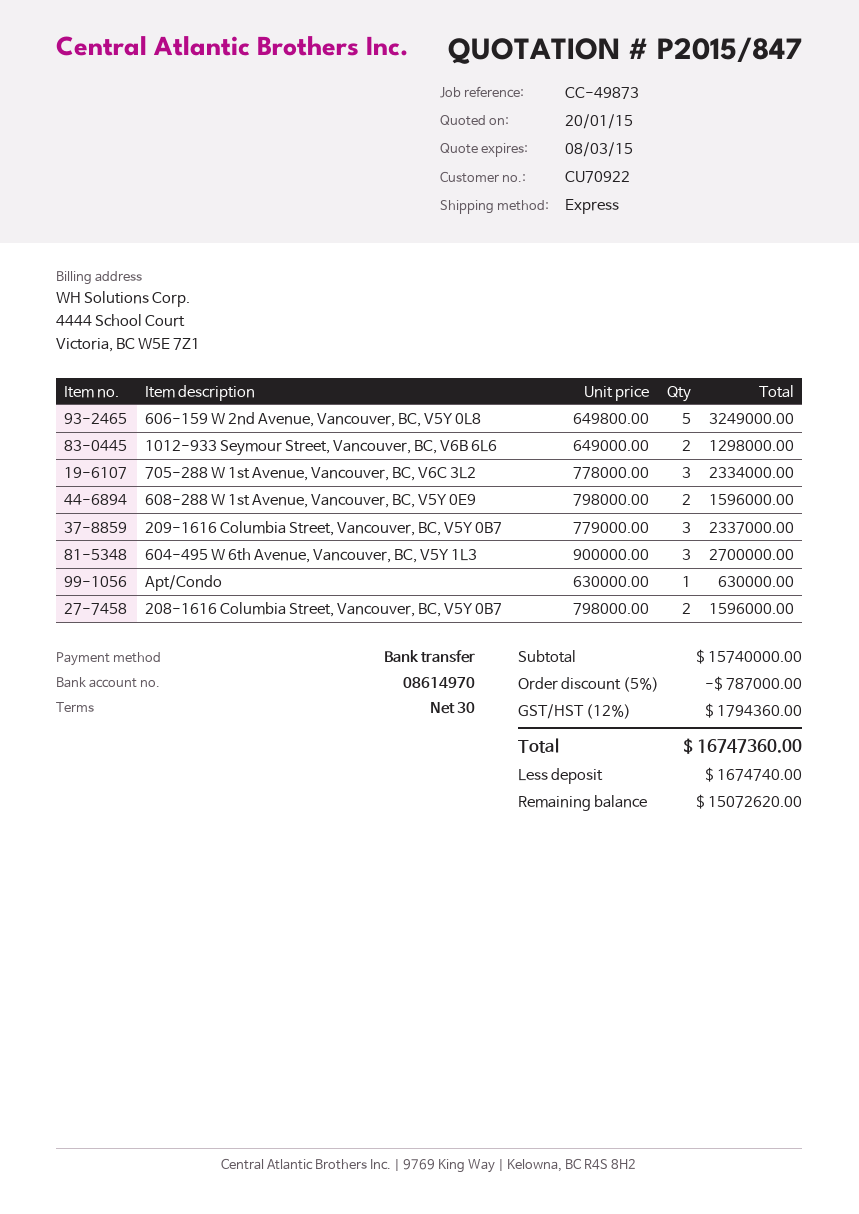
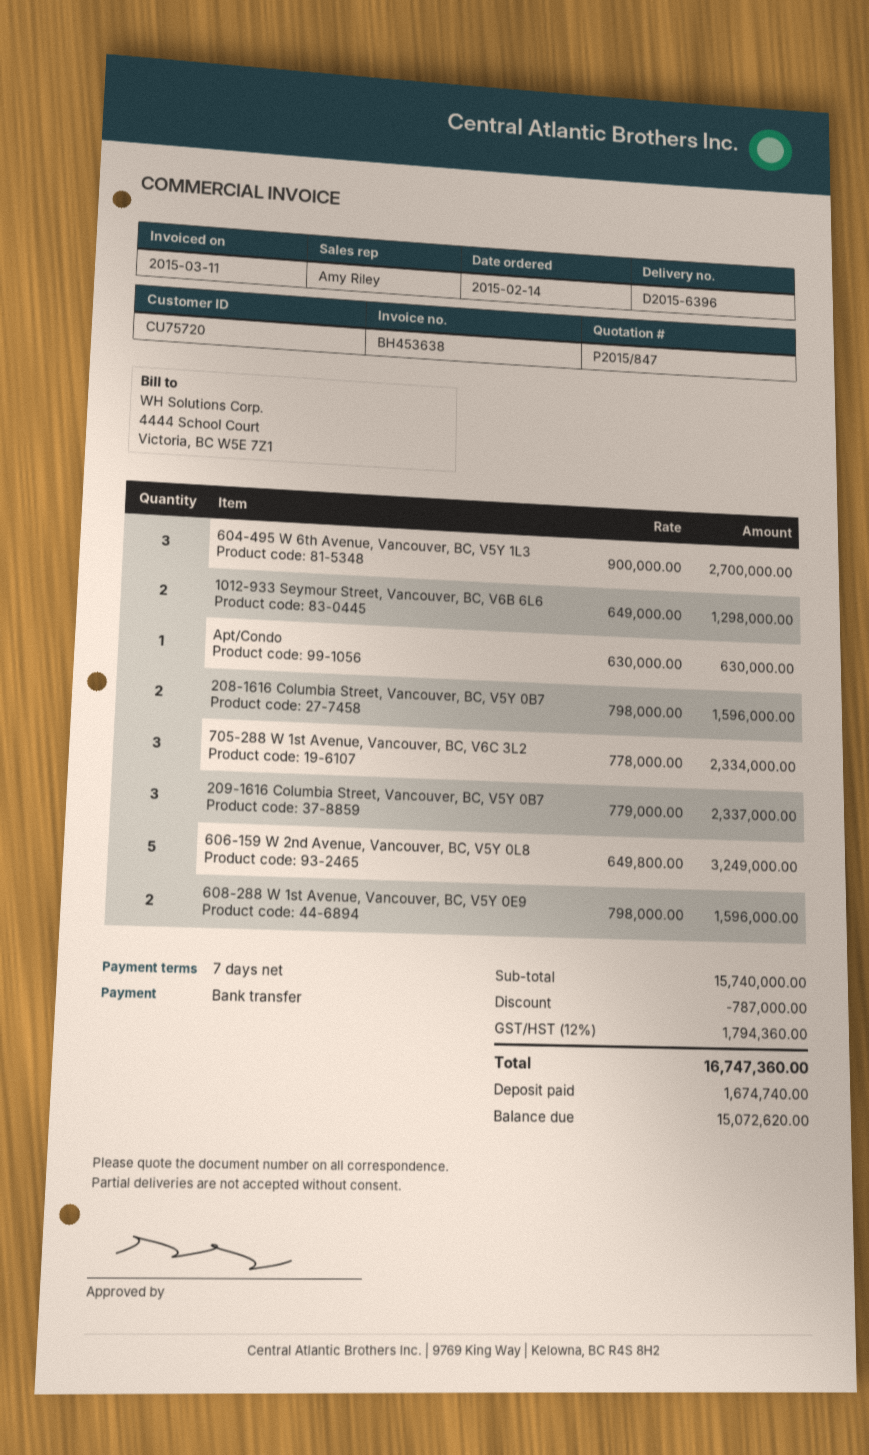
payment terms: 30 days -> 7 days
customer number: CU70922 -> CU75720

